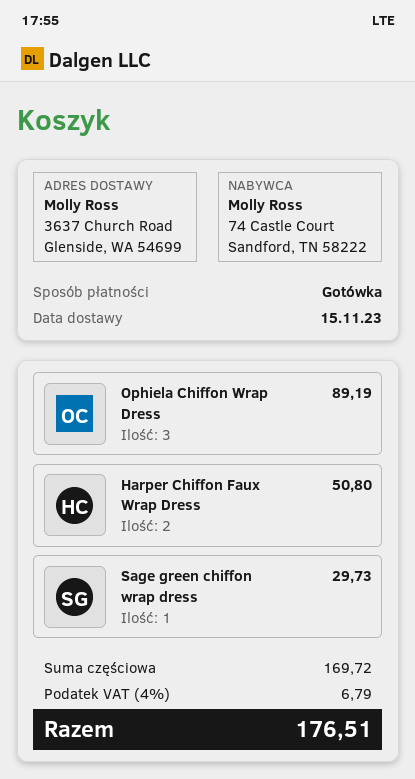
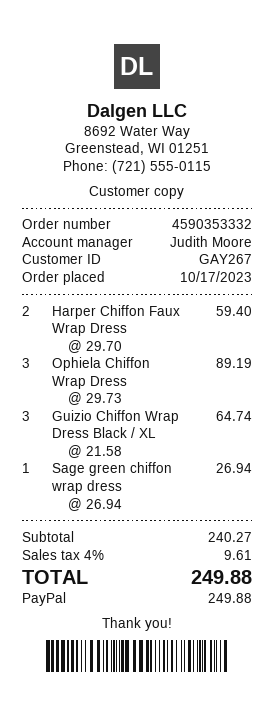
payment method: cash -> PayPal
Harper Chiffon Faux Wrap Dress: 2 for 50.80 -> 2 for 59.40
Sage green chiffon wrap dress: 1 for 29.73 -> 1 for 26.94
Guizio Chiffon Wrap Dress Black / XL: none -> 3 for 64.74
subtotal: 169.72 -> 240.27
tax: 4% = 6.79 -> 4% = 9.61
total: 176.51 -> 249.88

